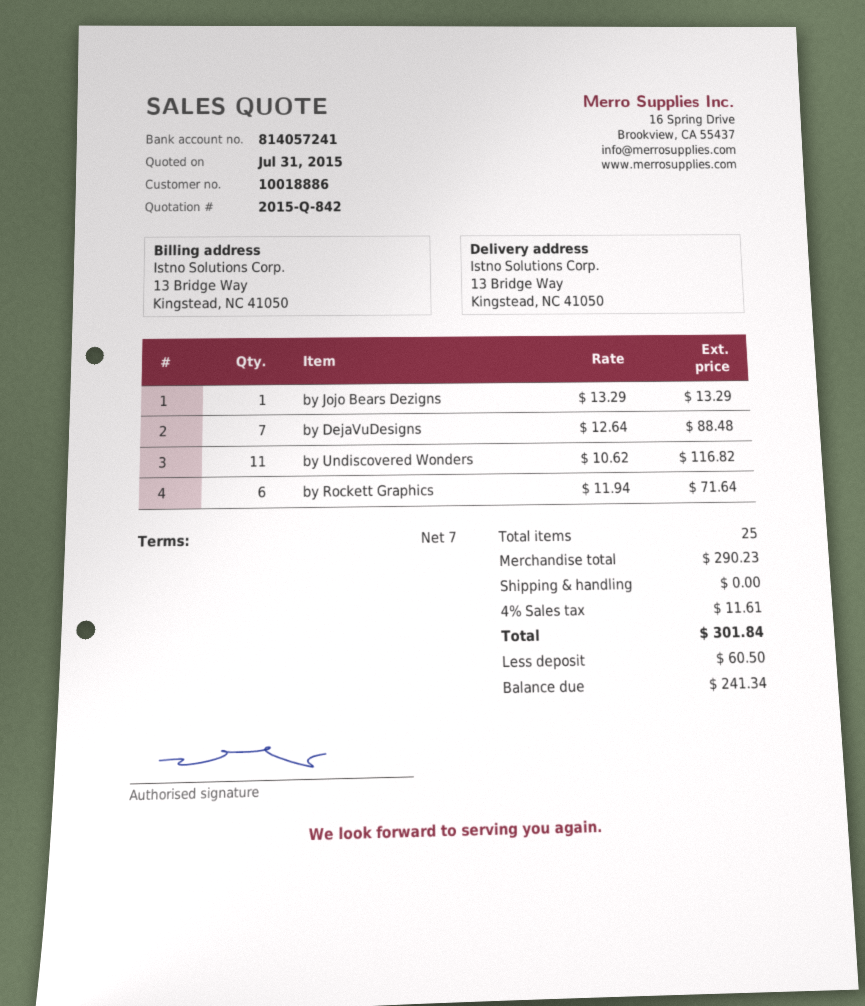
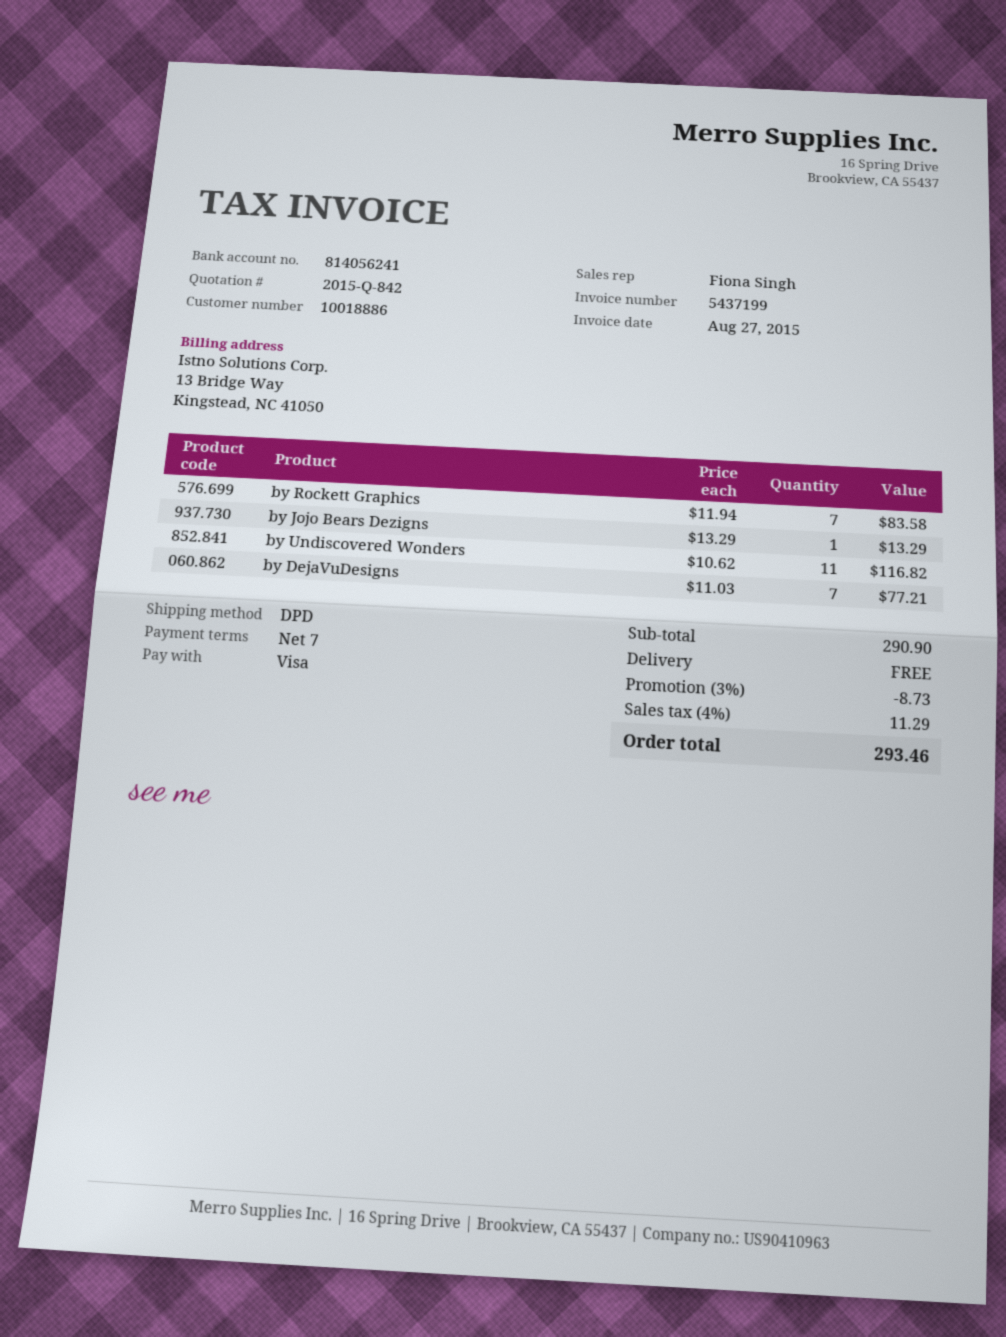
bank account: 814057241 -> 814056241
by DejaVuDesigns: 7 x 12.64 = 88.48 -> 7 x 11.03 = 77.21
by Rockett Graphics: 6 x 11.94 = 71.64 -> 7 x 11.94 = 83.58
subtotal: 290.23 -> 290.90
discount: none -> 3% = 8.73
tax: 4% = 11.61 -> 4% = 11.29
total: 301.84 -> 293.46

